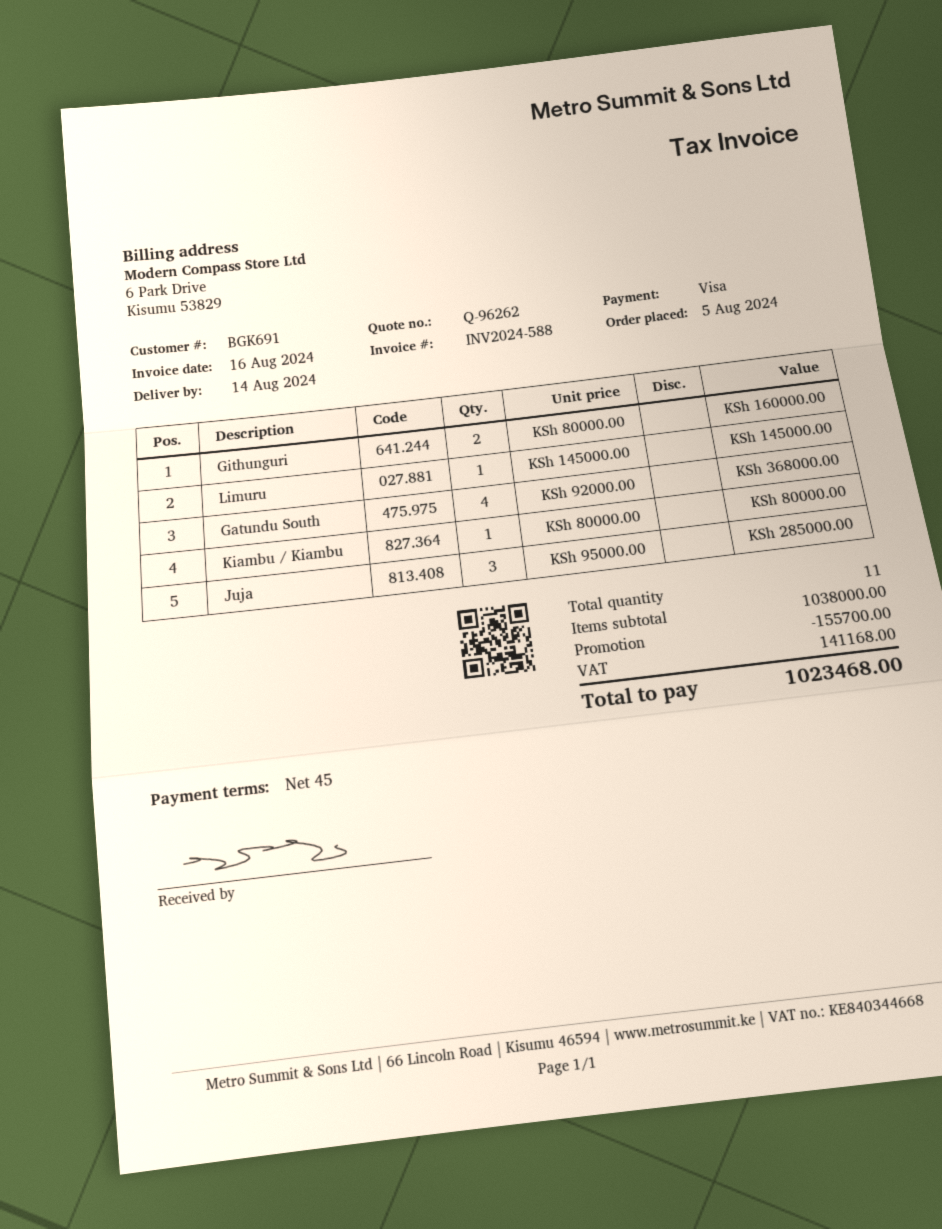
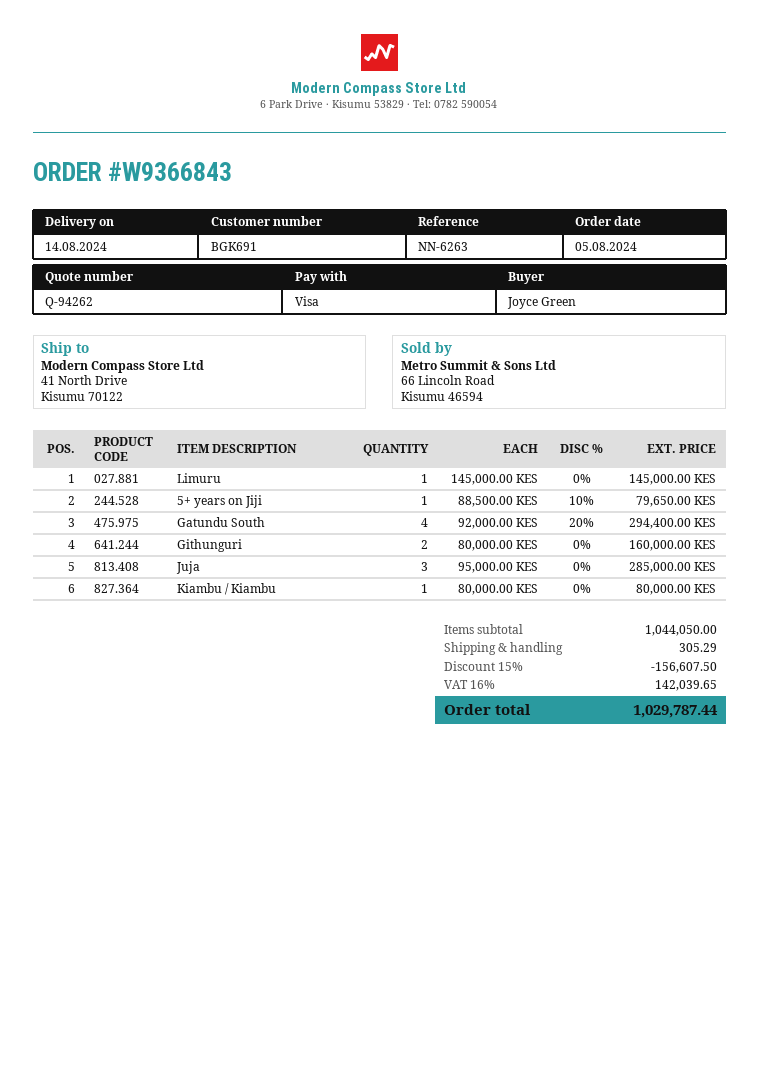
quote number: Q-96262 -> Q-94262
Gatundu South: 4 x 92000.00 = 368000.00 -> 4 x 92000.00 - 20% = 294400.00
5+ years on Jiji: none -> 1 x 88500.00 - 10% = 79650.00
subtotal: 1038000.00 -> 1044050.00
discount: 155700.00 -> 156607.50
shipping: none -> 305.29
tax: 141168.00 -> 142039.65
total: 1023468.00 -> 1029787.44

